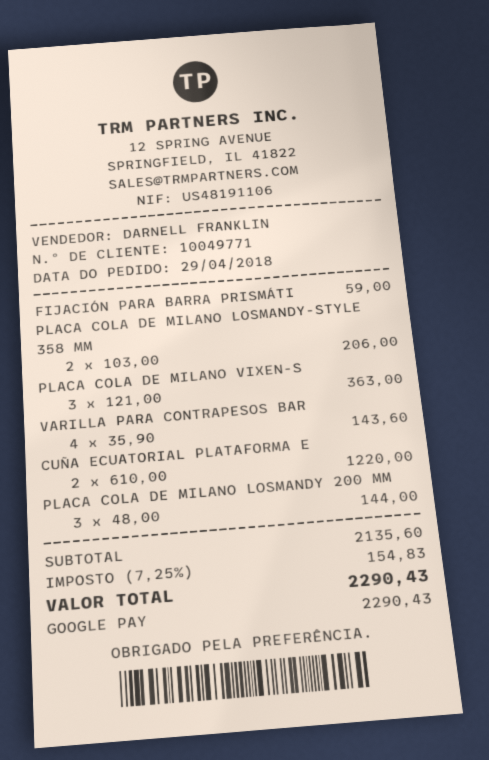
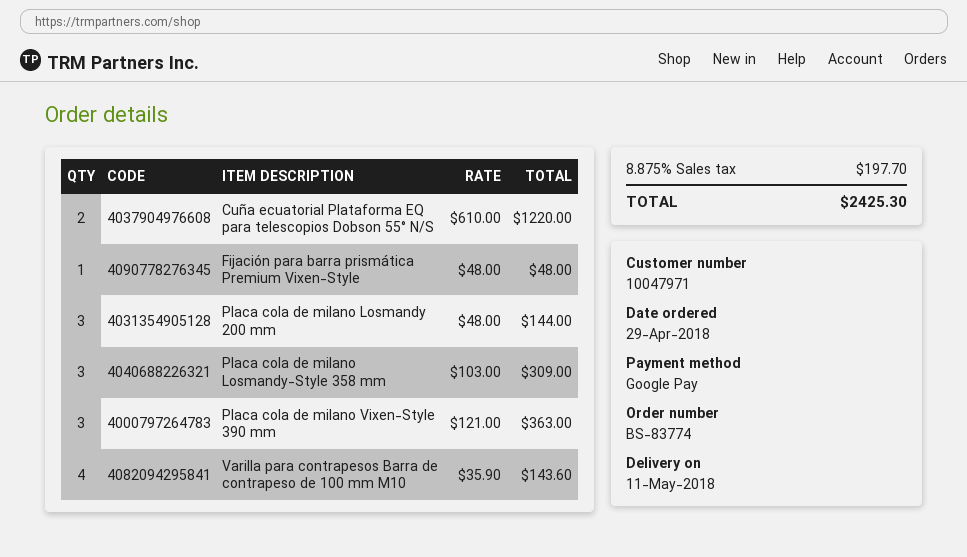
customer number: 10049771 -> 10047971
FIJACIÓN PARA BARRA PRISMÁTI: 1 x 59.00 = 59.00 -> 1 x 48.00 = 48.00
PLACA COLA DE MILANO LOSMANDY-STYLE 358 MM: 2 x 103.00 = 206.00 -> 3 x 103.00 = 309.00
tax: 7.25% = 154.83 -> 8.875% = 197.70
total: 2290.43 -> 2425.30

